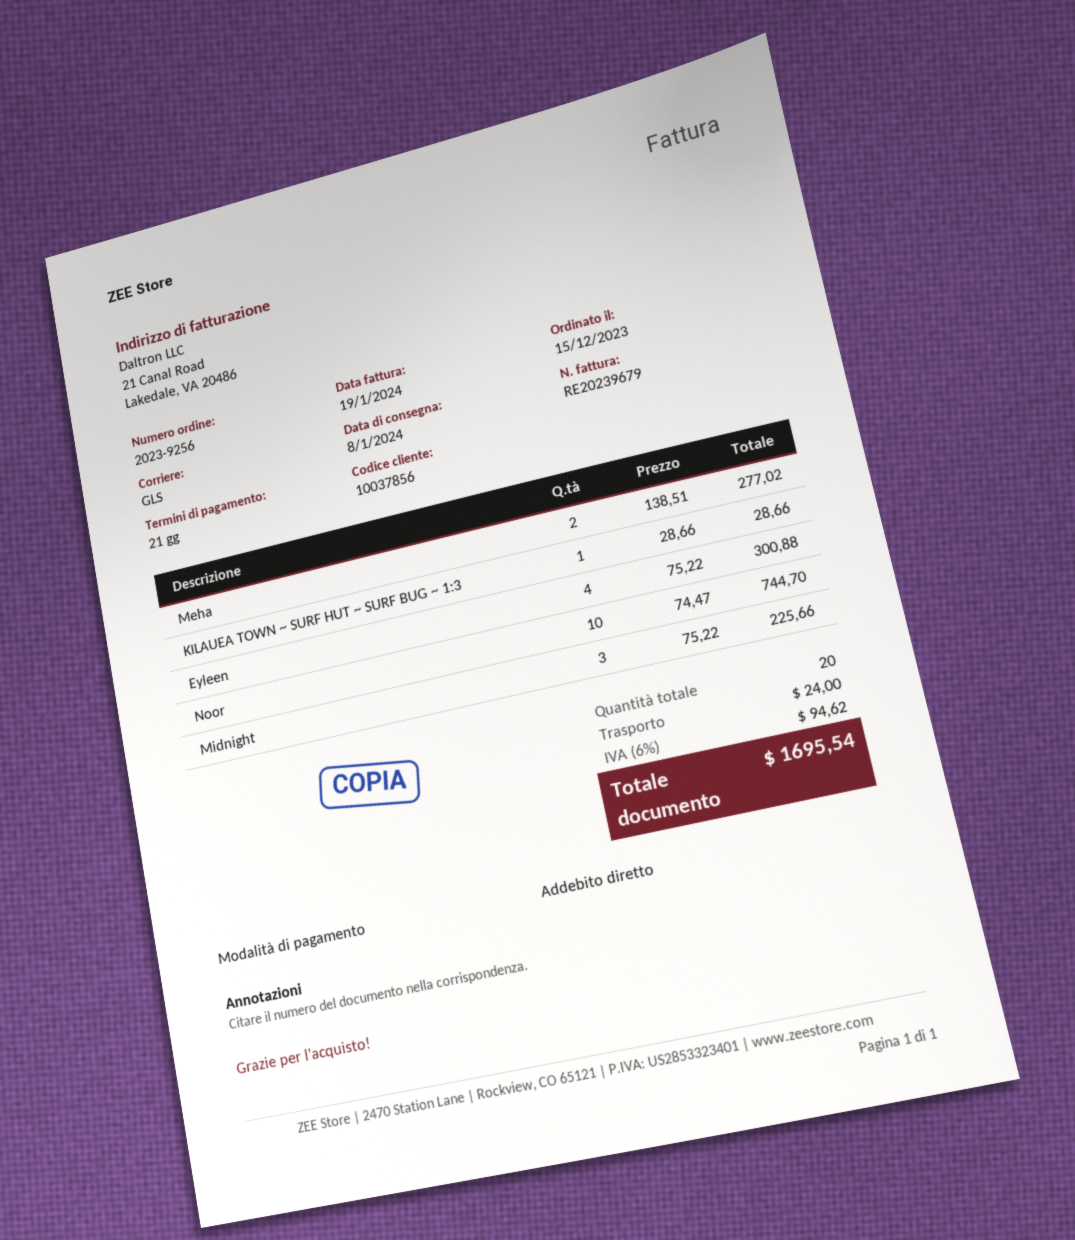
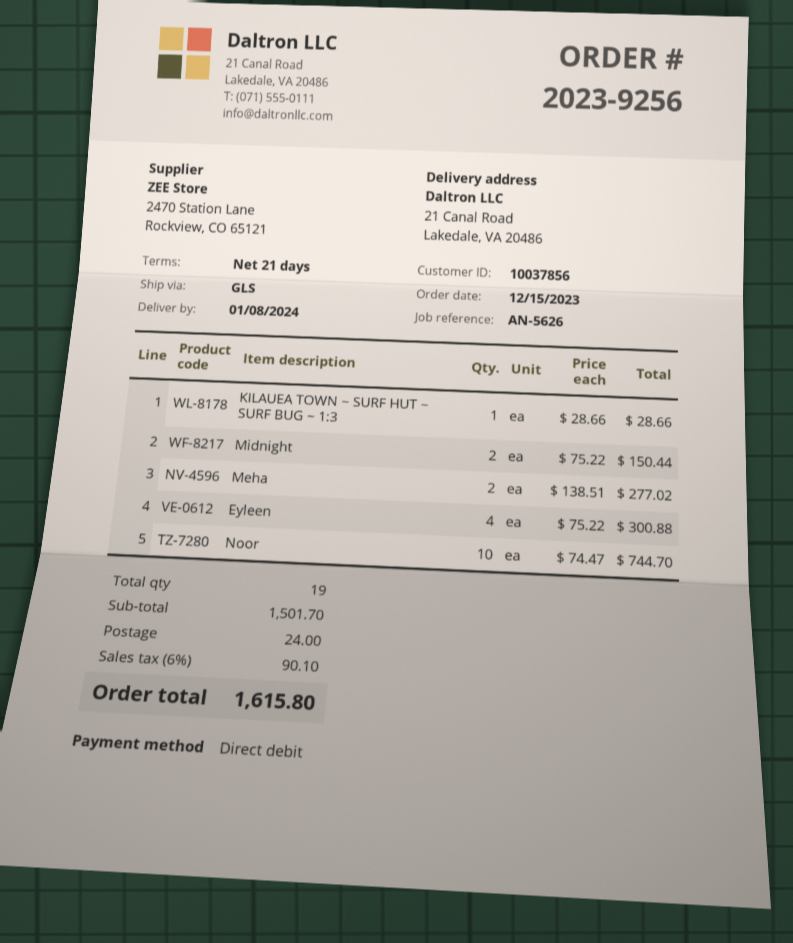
Midnight: 3 x 75.22 = 225.66 -> 2 x 75.22 = 150.44
total quantity: 20 -> 19
tax: 6% = 94.62 -> 6% = 90.10
total: 1695.54 -> 1615.80

